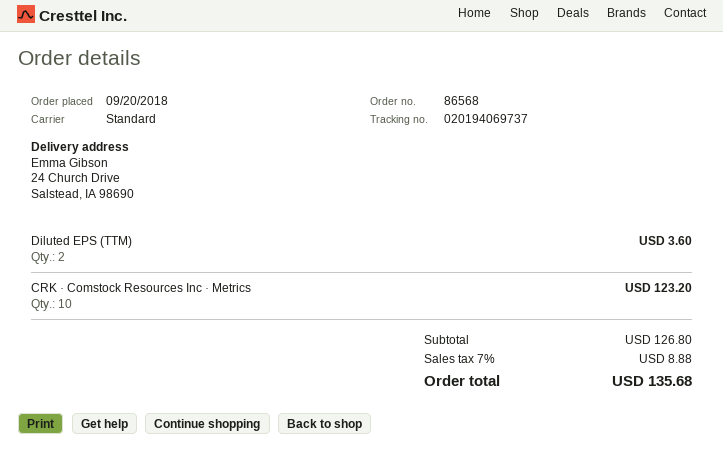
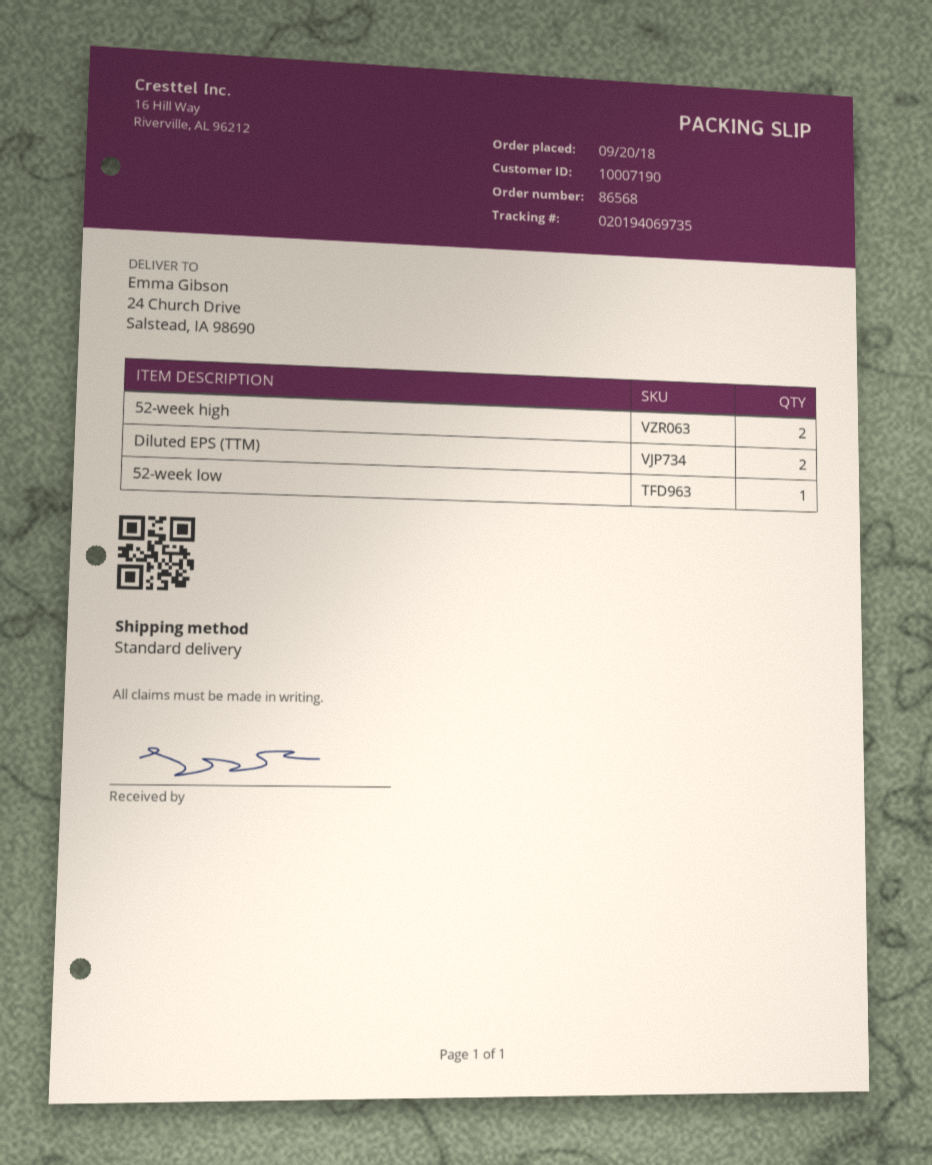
tracking number: 020194069737 -> 020194069735
CRK · Comstock Resources Inc · Metrics: 10 -> none
52-week high: none -> 2
52-week low: none -> 1

